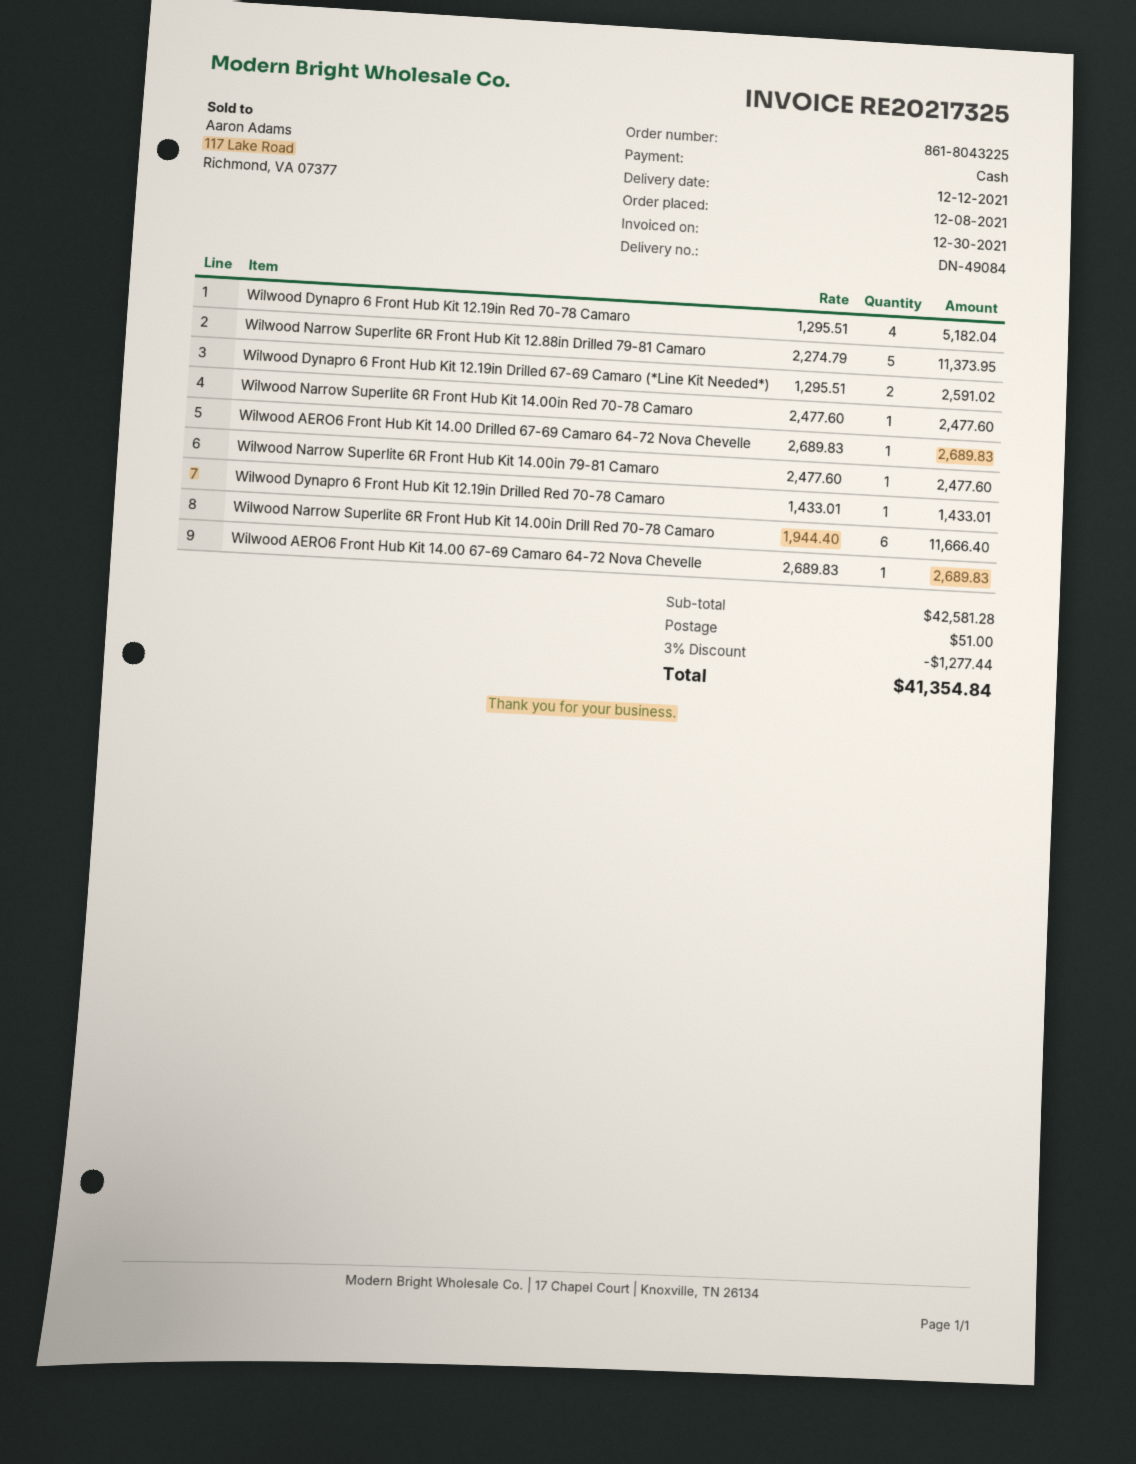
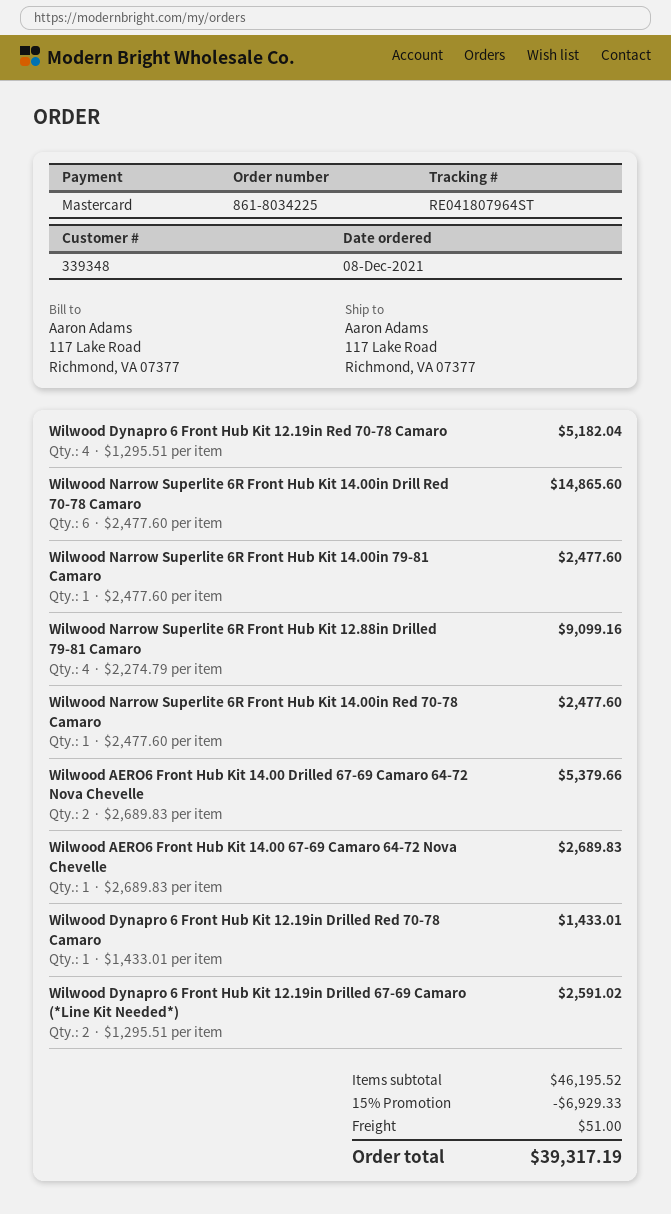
order number: 861-8043225 -> 861-8034225
payment method: cash -> Mastercard
Wilwood Narrow Superlite 6R Front Hub Kit 12.88in Drilled 79-81 Camaro: 5 x 2274.79 = 11373.95 -> 4 x 2274.79 = 9099.16
Wilwood AERO6 Front Hub Kit 14.00 Drilled 67-69 Camaro 64-72 Nova Chevelle: 1 x 2689.83 = 2689.83 -> 2 x 2689.83 = 5379.66
Wilwood Narrow Superlite 6R Front Hub Kit 14.00in Drill Red 70-78 Camaro: 6 x 1944.40 = 11666.40 -> 6 x 2477.60 = 14865.60
subtotal: 42581.28 -> 46195.52
discount: 3% = 1277.44 -> 15% = 6929.33
total: 41354.84 -> 39317.19

